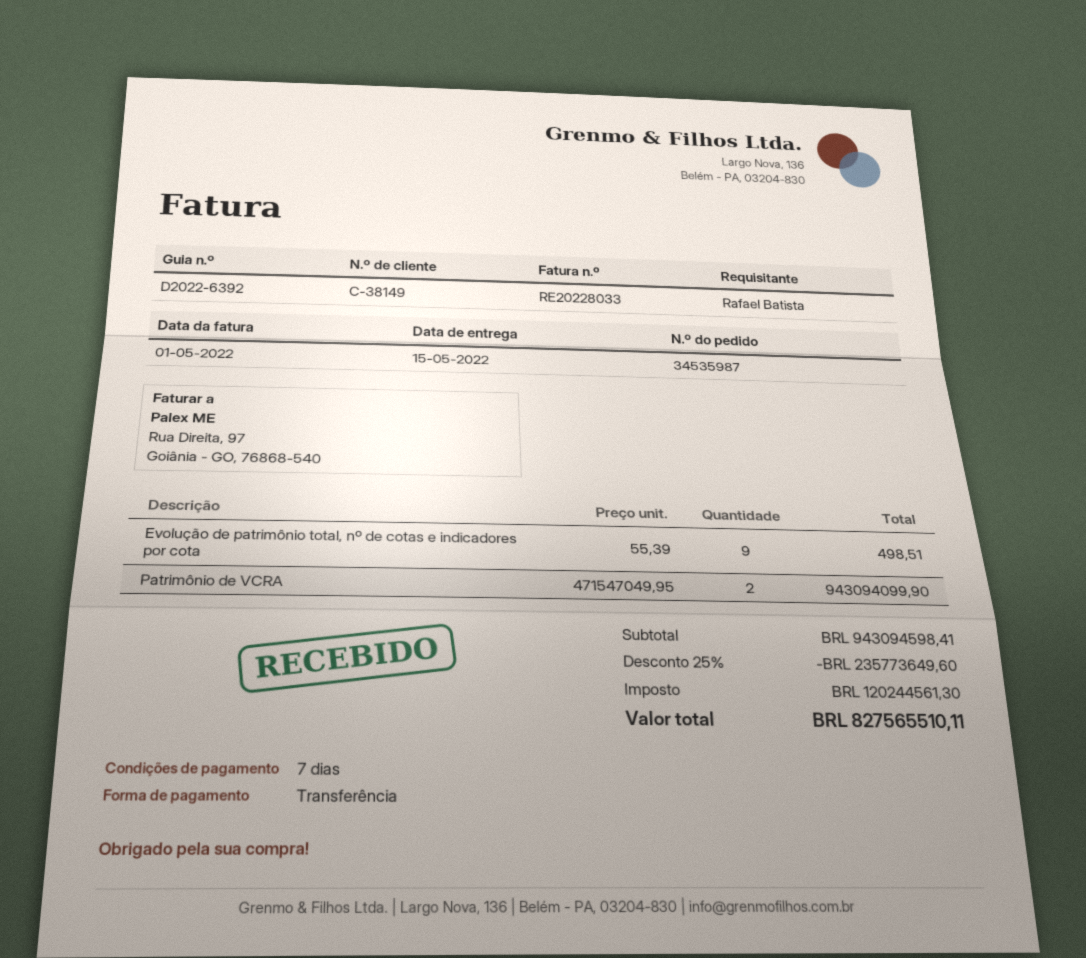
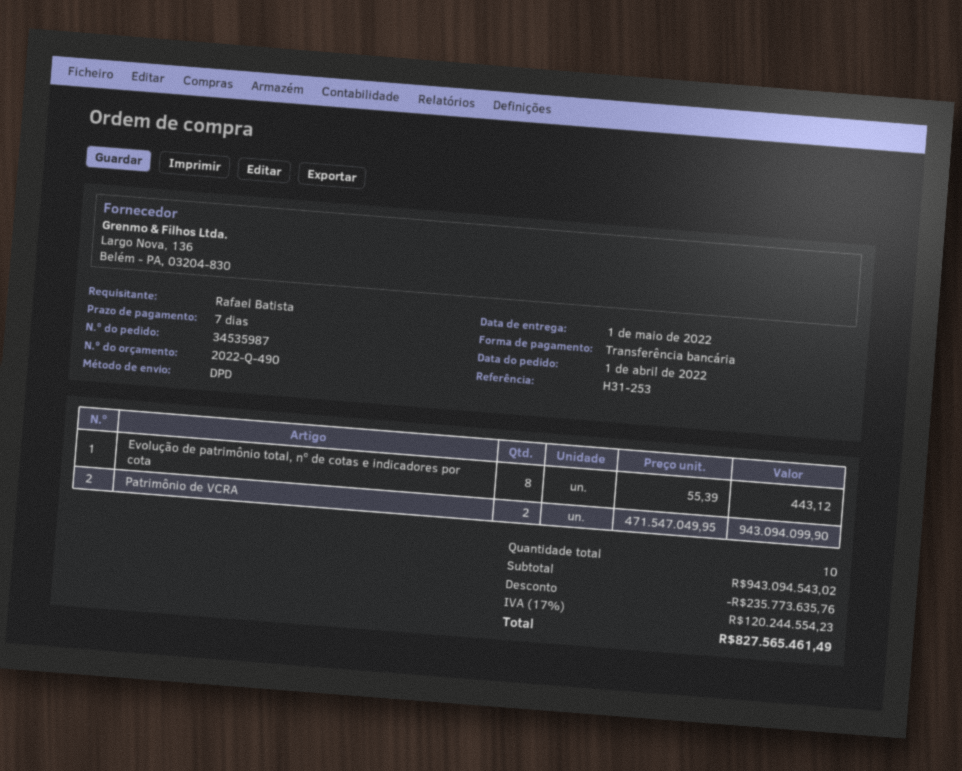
delivery date: 2022-05-15 -> 2022-05-01
Evolução de patrimônio total, nº de cotas e indicadores por cota: 9 x 55.39 = 498.51 -> 8 x 55.39 = 443.12
subtotal: 943094598.41 -> 943094543.02
discount: 235773649.60 -> 235773635.76
tax: 120244561.30 -> 120244554.23
total: 827565510.11 -> 827565461.49

